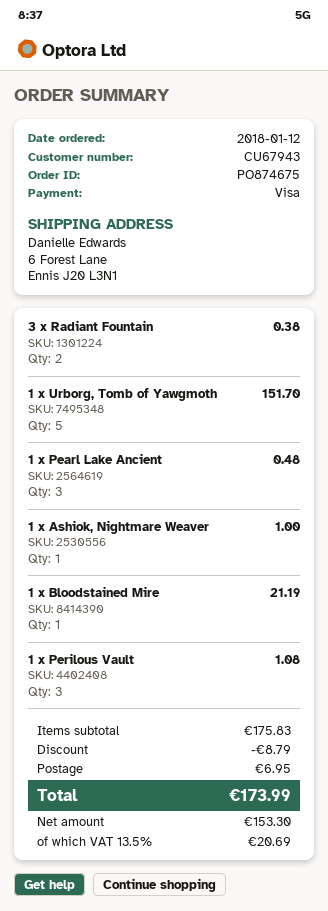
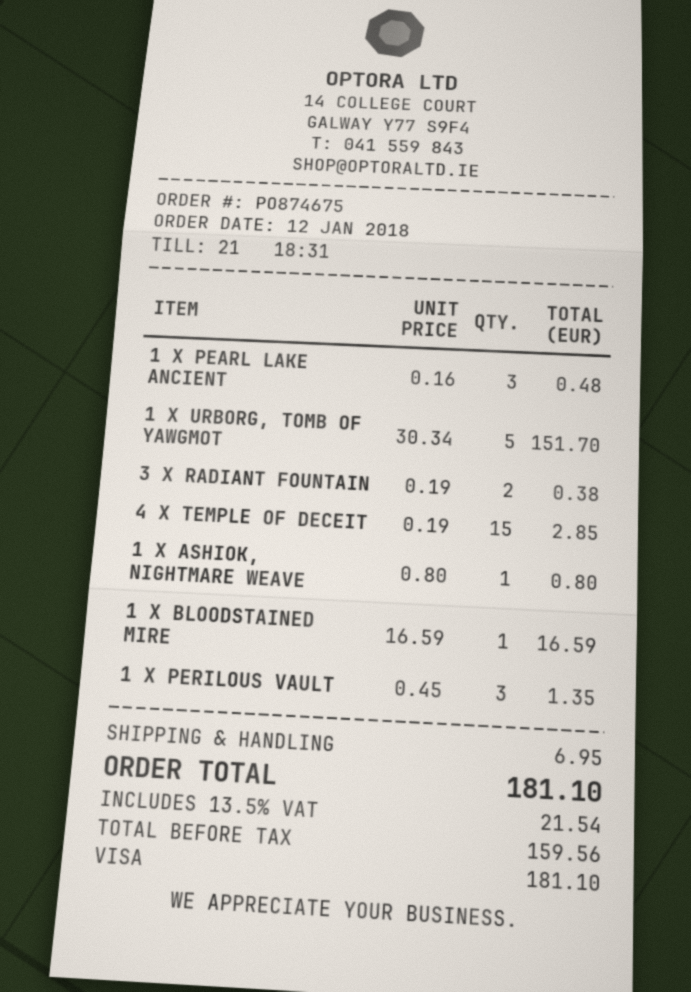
1 x Ashiok, Nightmare Weaver: 1 for 1.00 -> 1 for 0.80
1 x Bloodstained Mire: 1 for 21.19 -> 1 for 16.59
1 x Perilous Vault: 3 for 1.08 -> 3 for 1.35
4 X TEMPLE OF DECEIT: none -> 15 for 2.85
discount: 8.79 -> none
net: 153.30 -> 159.56
tax: 13.5% = 20.69 -> 13.5% = 21.54
total: 173.99 -> 181.10

